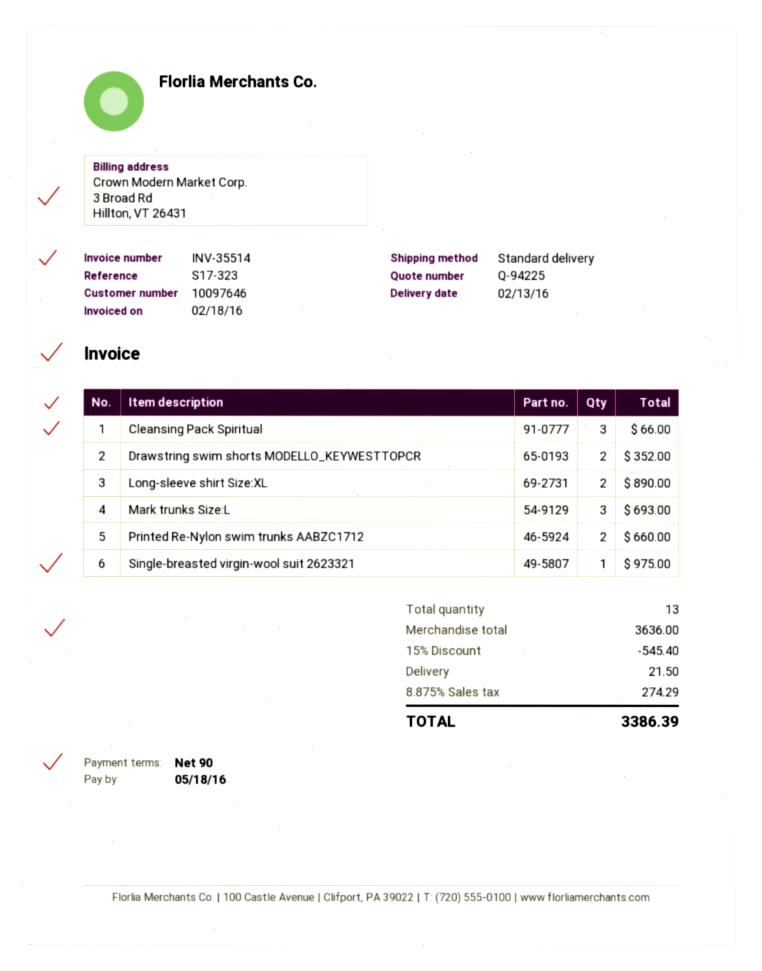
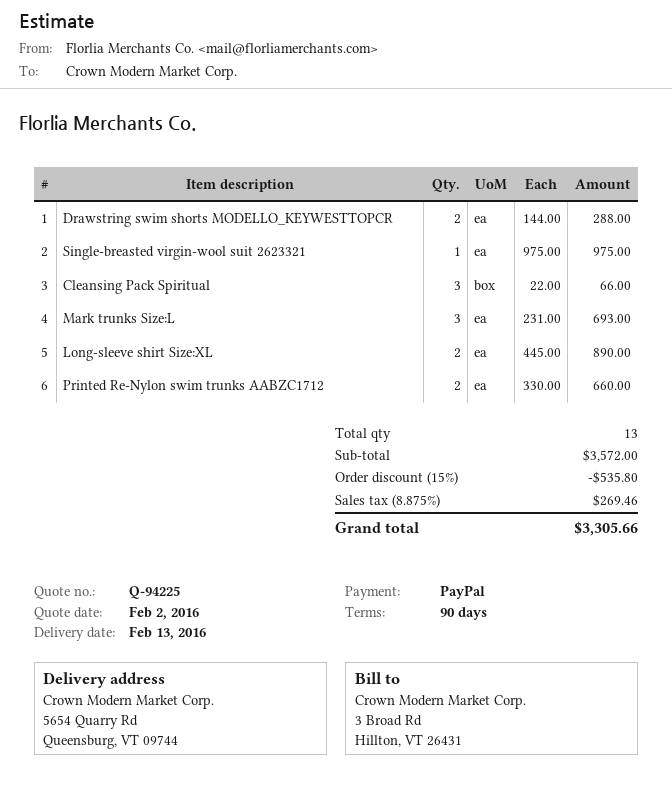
Drawstring swim shorts MODELLO_KEYWESTTOPCR: 2 for 352.00 -> 2 for 288.00
subtotal: 3636.00 -> 3572.00
discount: 15% = 545.40 -> 15% = 535.80
shipping: 21.50 -> none
tax: 8.875% = 274.29 -> 8.875% = 269.46
total: 3386.39 -> 3305.66

